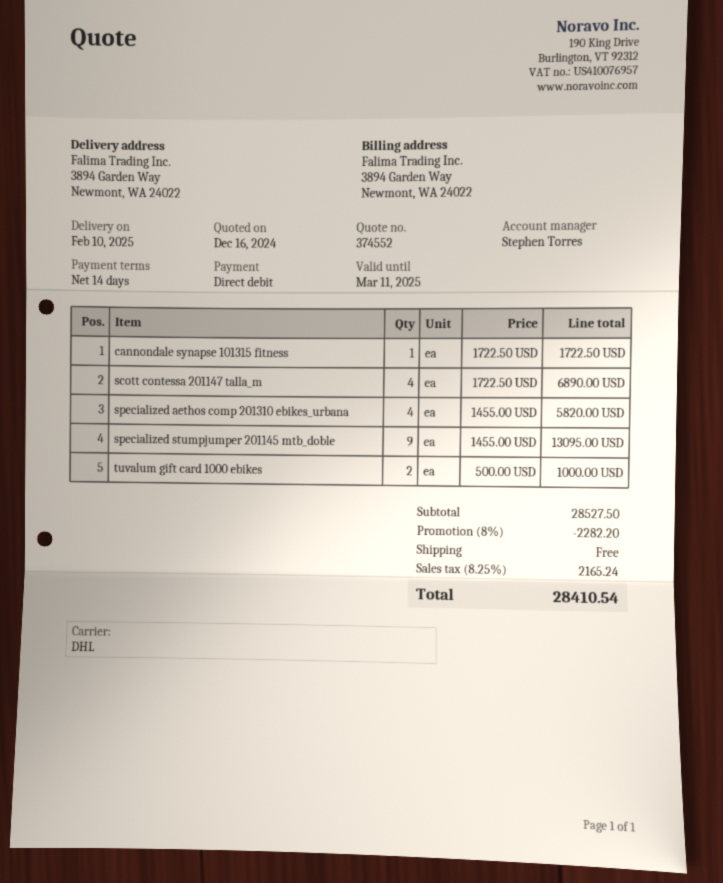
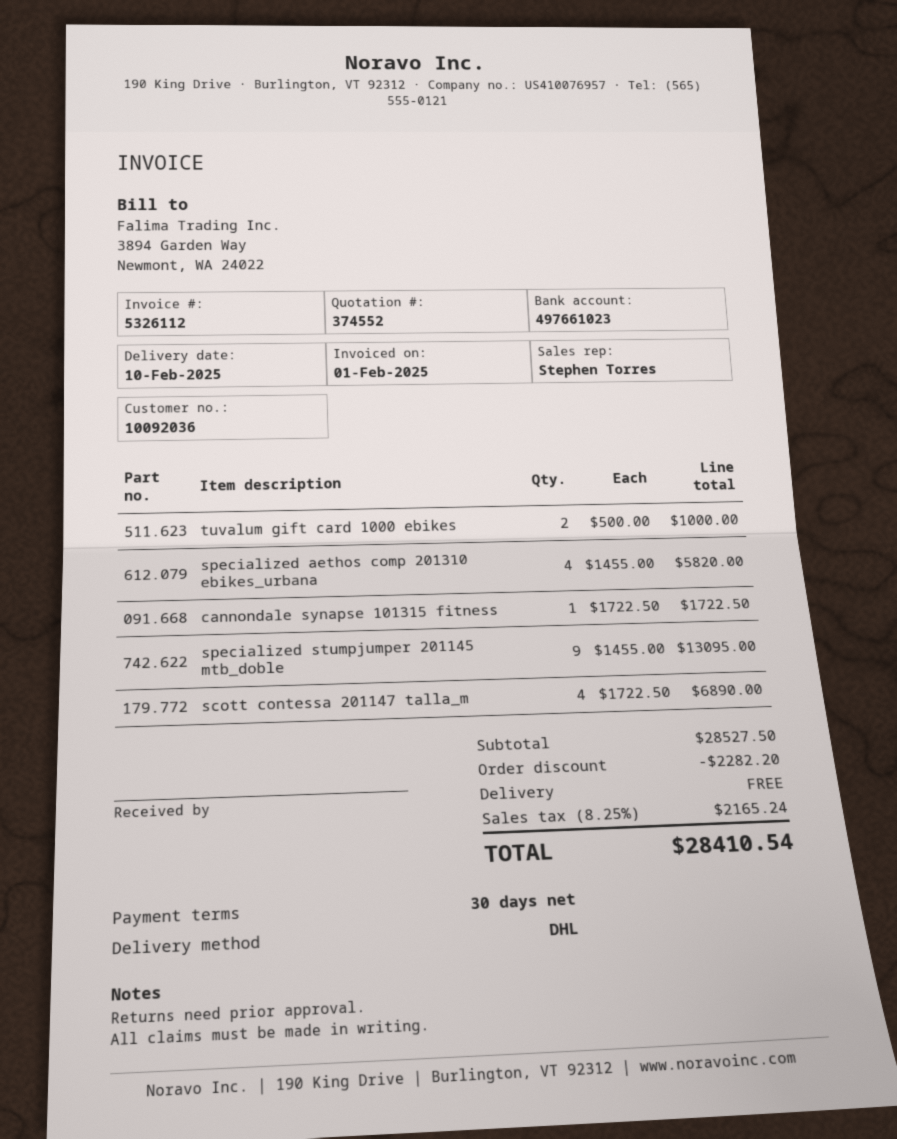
payment terms: 14 days -> 30 days

